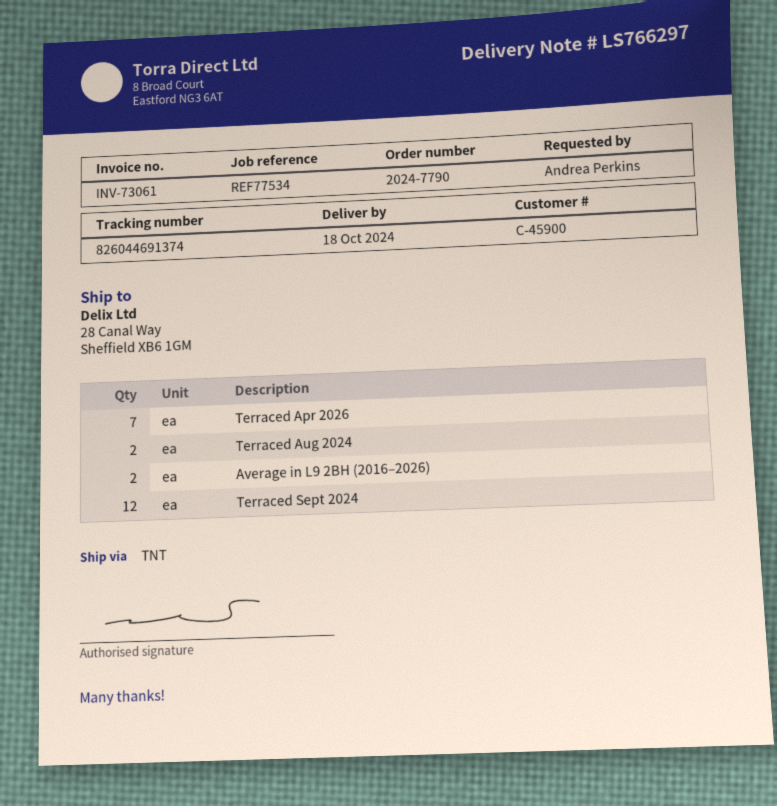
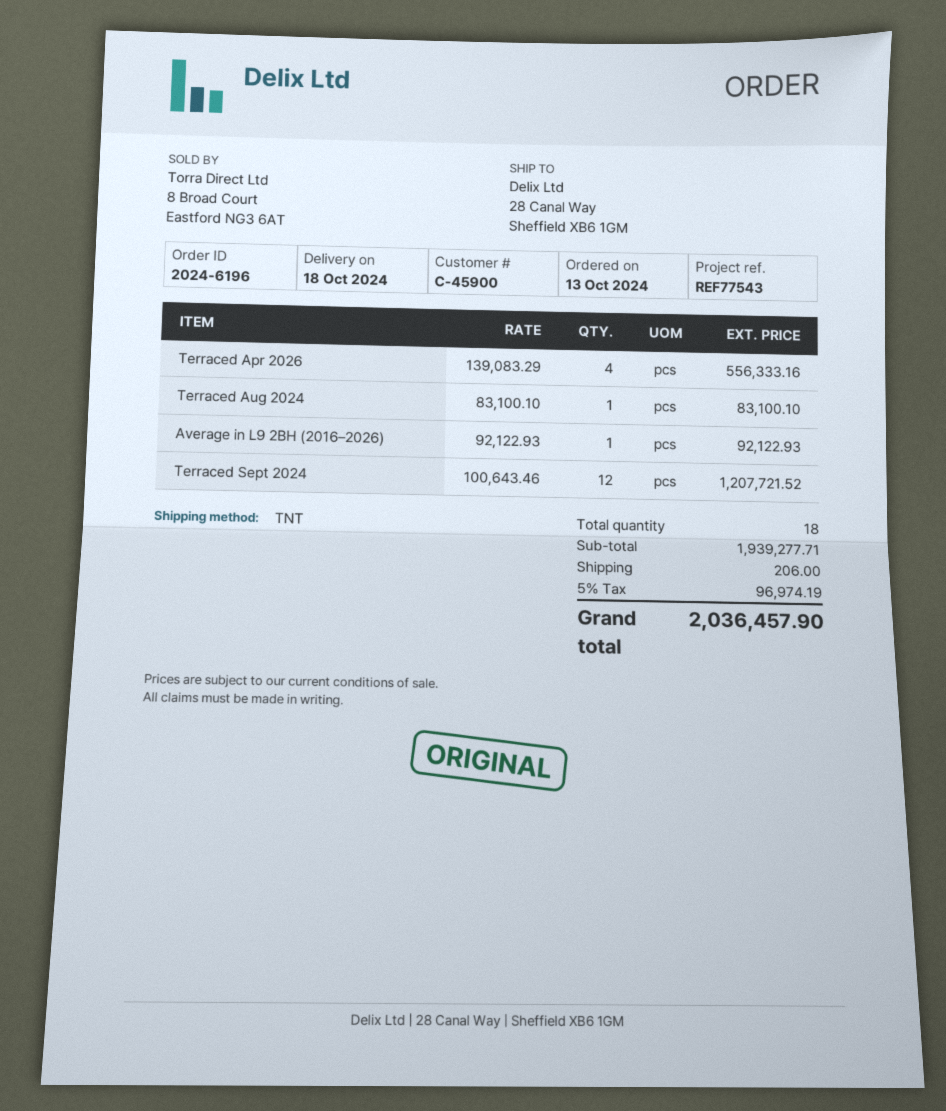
order number: 2024-7790 -> 2024-6196
reference: REF77534 -> REF77543
Terraced Apr 2026: 7 -> 4
Terraced Aug 2024: 2 -> 1
Average in L9 2BH (2016–2026): 2 -> 1

